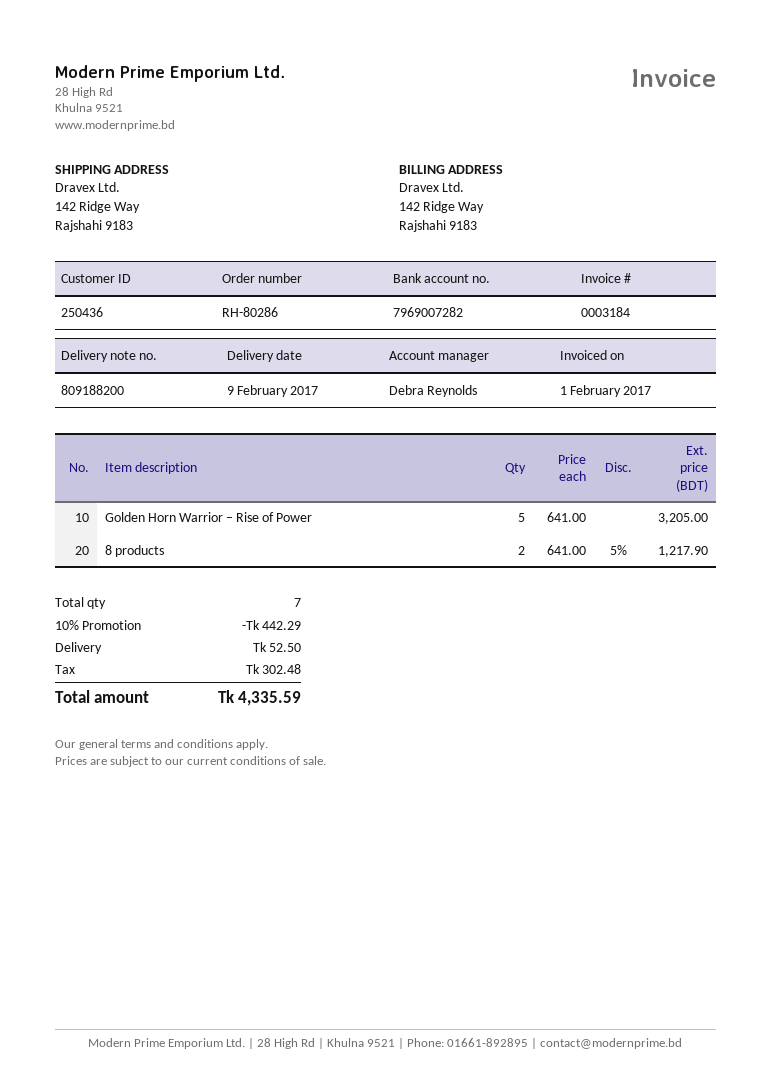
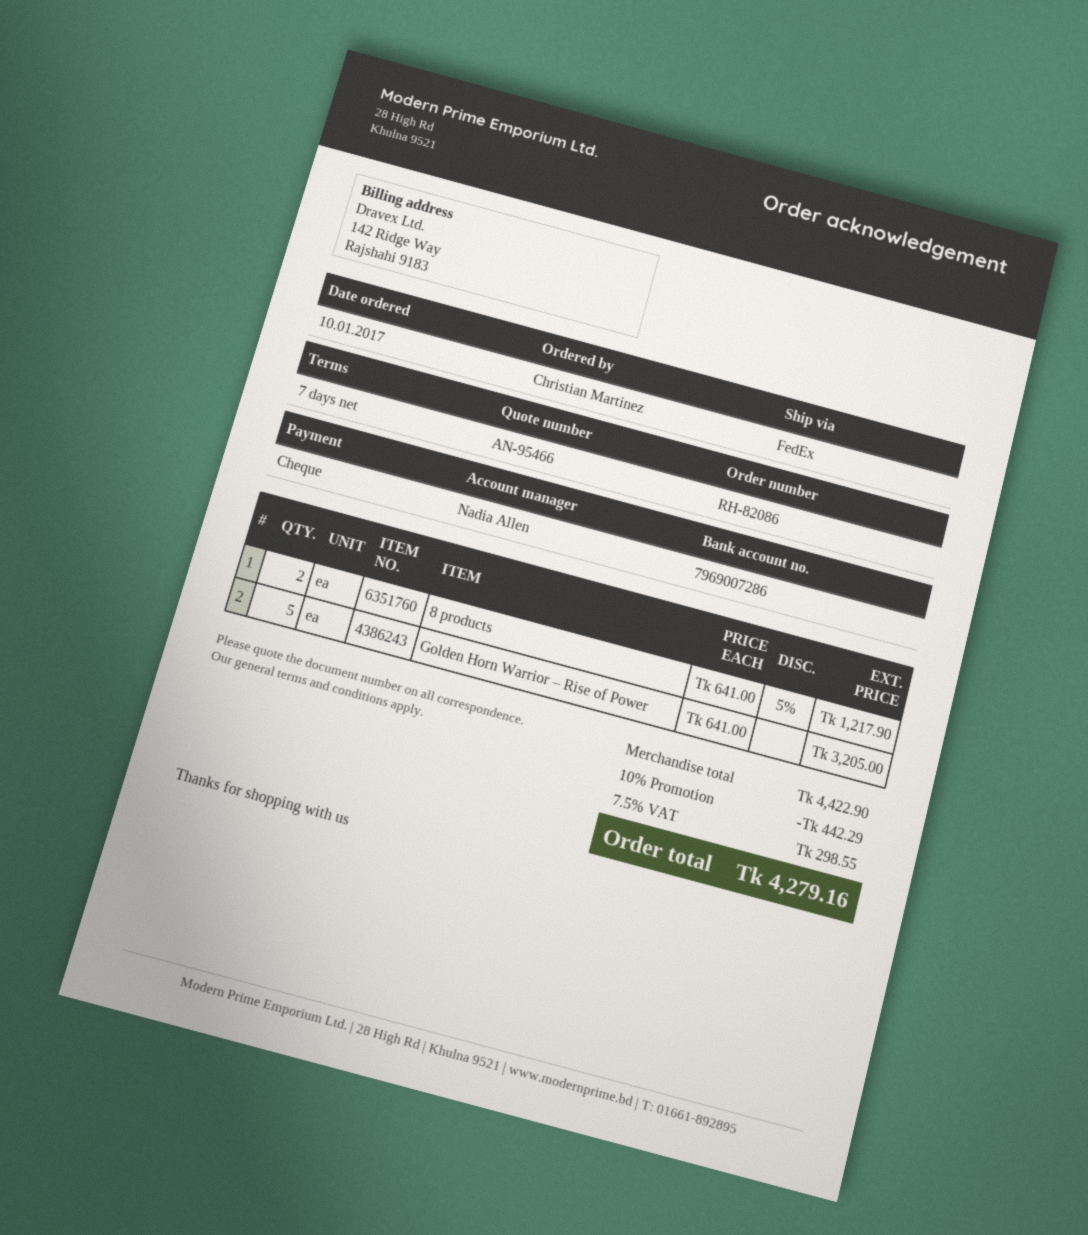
order number: RH-80286 -> RH-82086
sales rep: Debra Reynolds -> Nadia Allen
bank account: 7969007282 -> 7969007286
shipping: 52.50 -> none
tax: 302.48 -> 298.55
total: 4335.59 -> 4279.16

